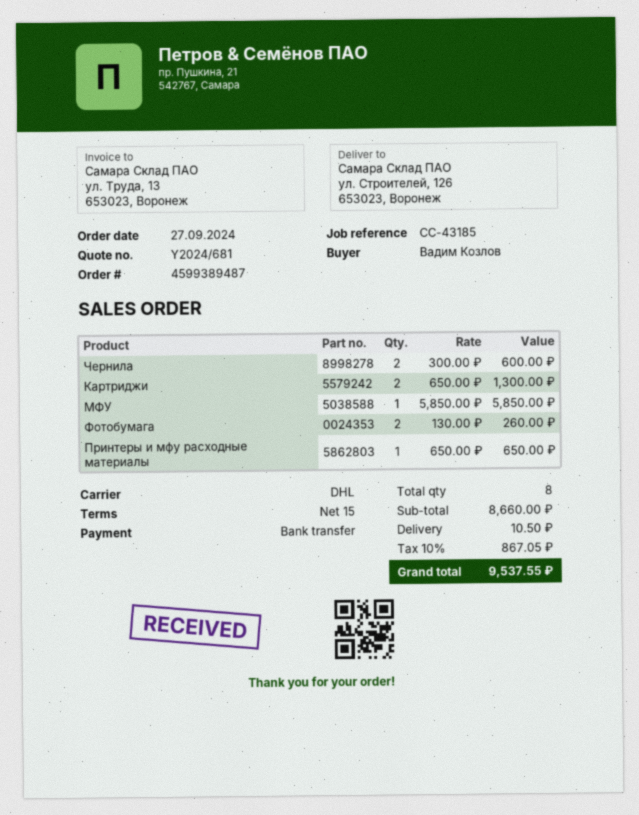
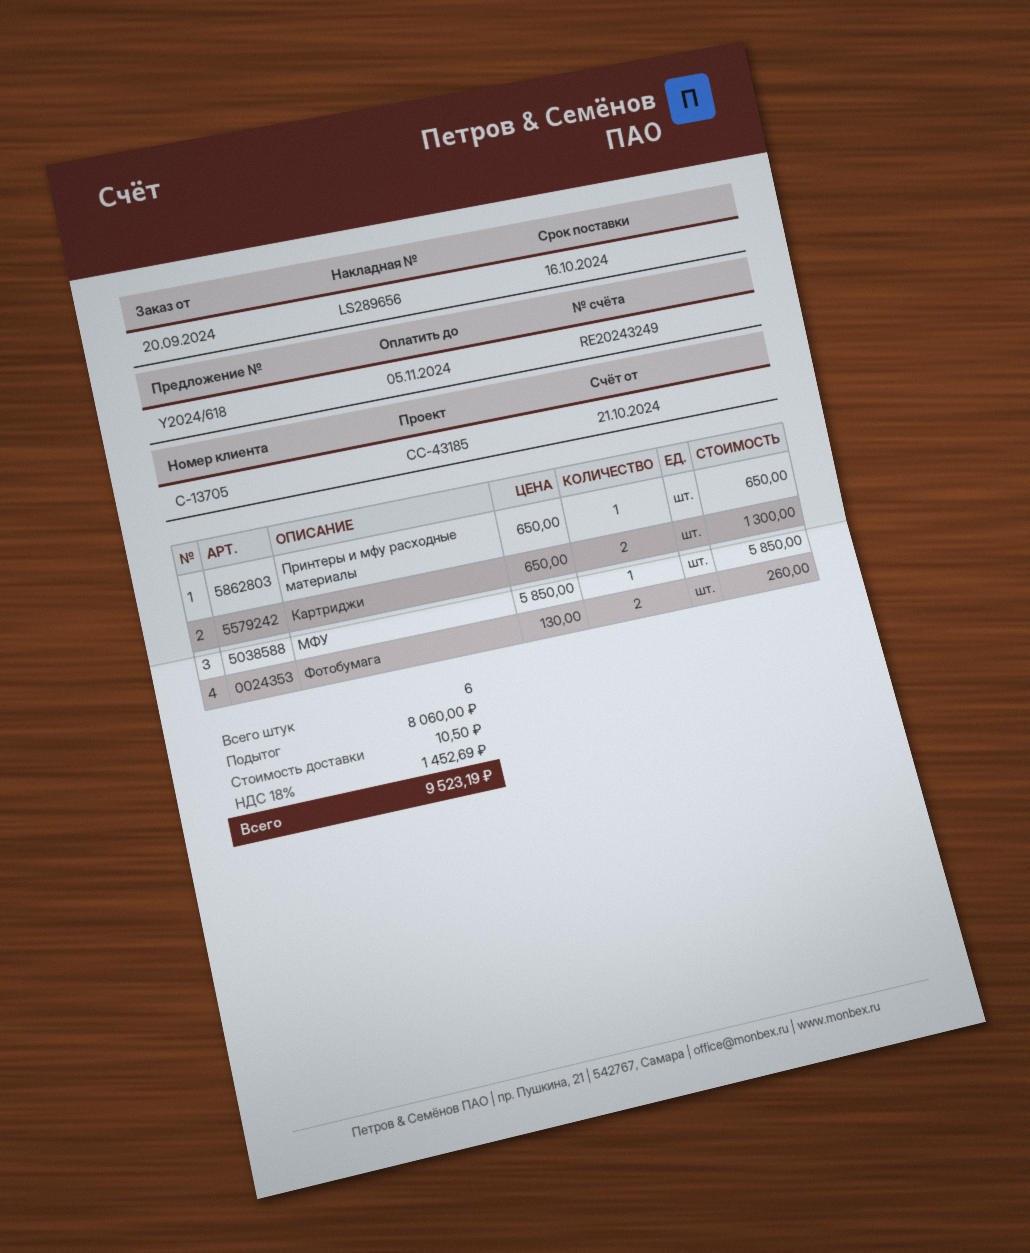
quote number: Y2024/681 -> Y2024/618
order date: 2024-09-27 -> 2024-09-20
Чернила: 2 x 300.00 = 600.00 -> none
total quantity: 8 -> 6
subtotal: 8660.00 -> 8060.00
tax: 10% = 867.05 -> 18% = 1452.69
total: 9537.55 -> 9523.19

